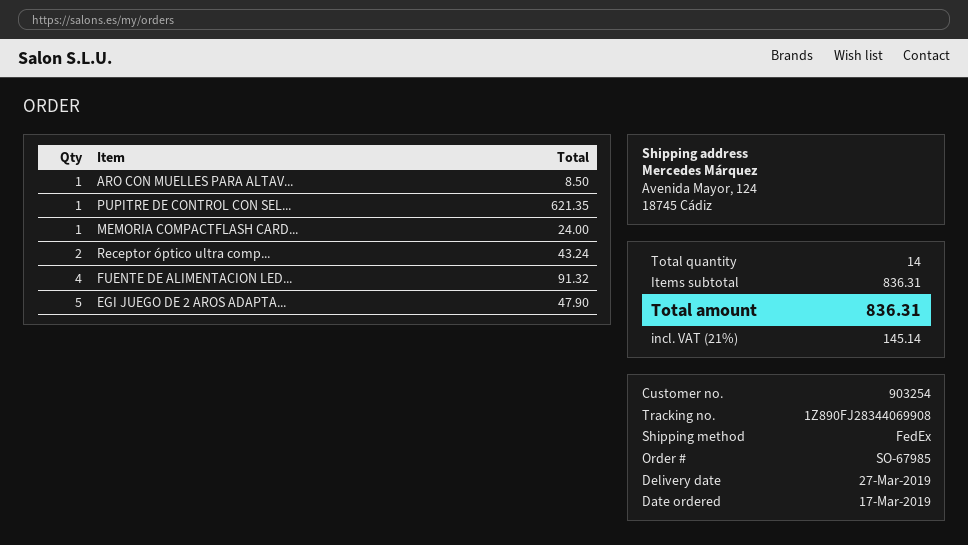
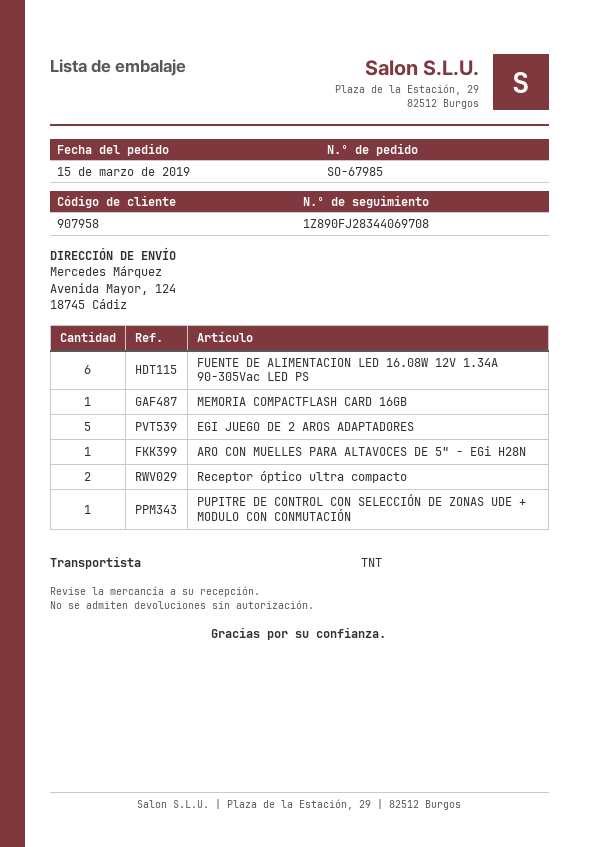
order date: 2019-03-17 -> 2019-03-15
customer number: 903254 -> 907958
shipping method: FedEx -> TNT
tracking number: 1Z890FJ28344069908 -> 1Z890FJ28344069708
FUENTE DE ALIMENTACION LED...: 4 -> 6

